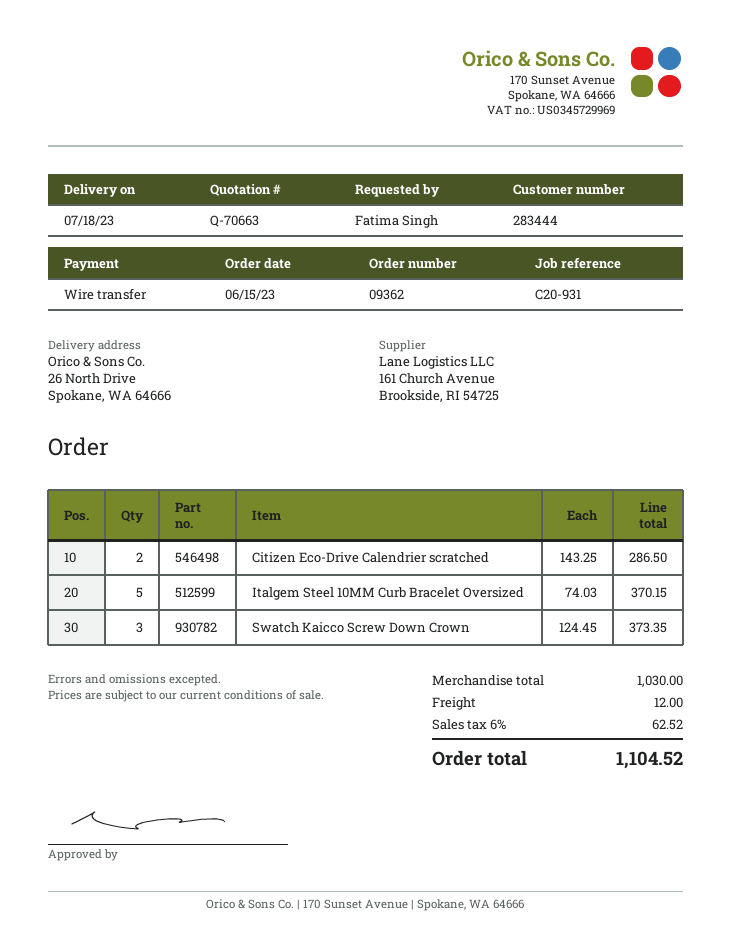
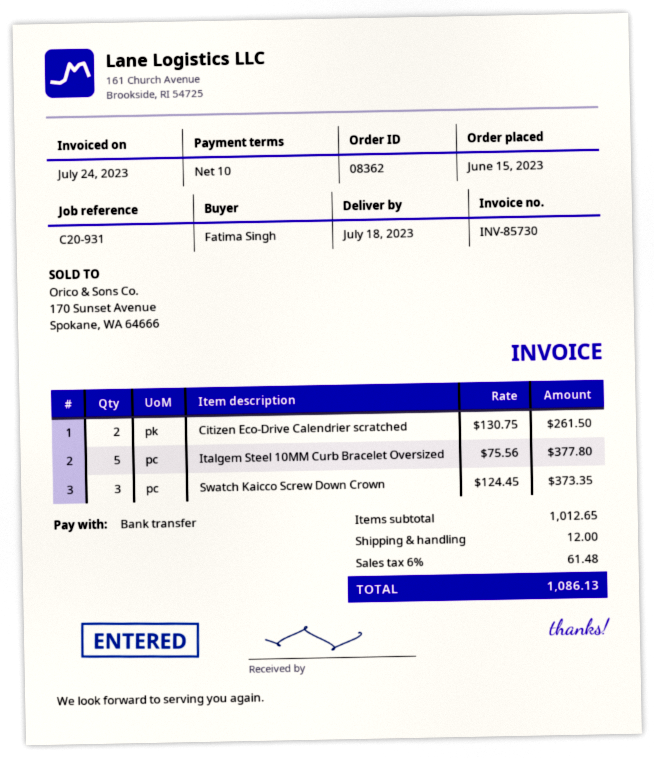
order number: 09362 -> 08362
Citizen Eco-Drive Calendrier scratched: 2 x 143.25 = 286.50 -> 2 x 130.75 = 261.50
Italgem Steel 10MM Curb Bracelet Oversized: 5 x 74.03 = 370.15 -> 5 x 75.56 = 377.80
subtotal: 1030.00 -> 1012.65
tax: 6% = 62.52 -> 6% = 61.48
total: 1104.52 -> 1086.13

